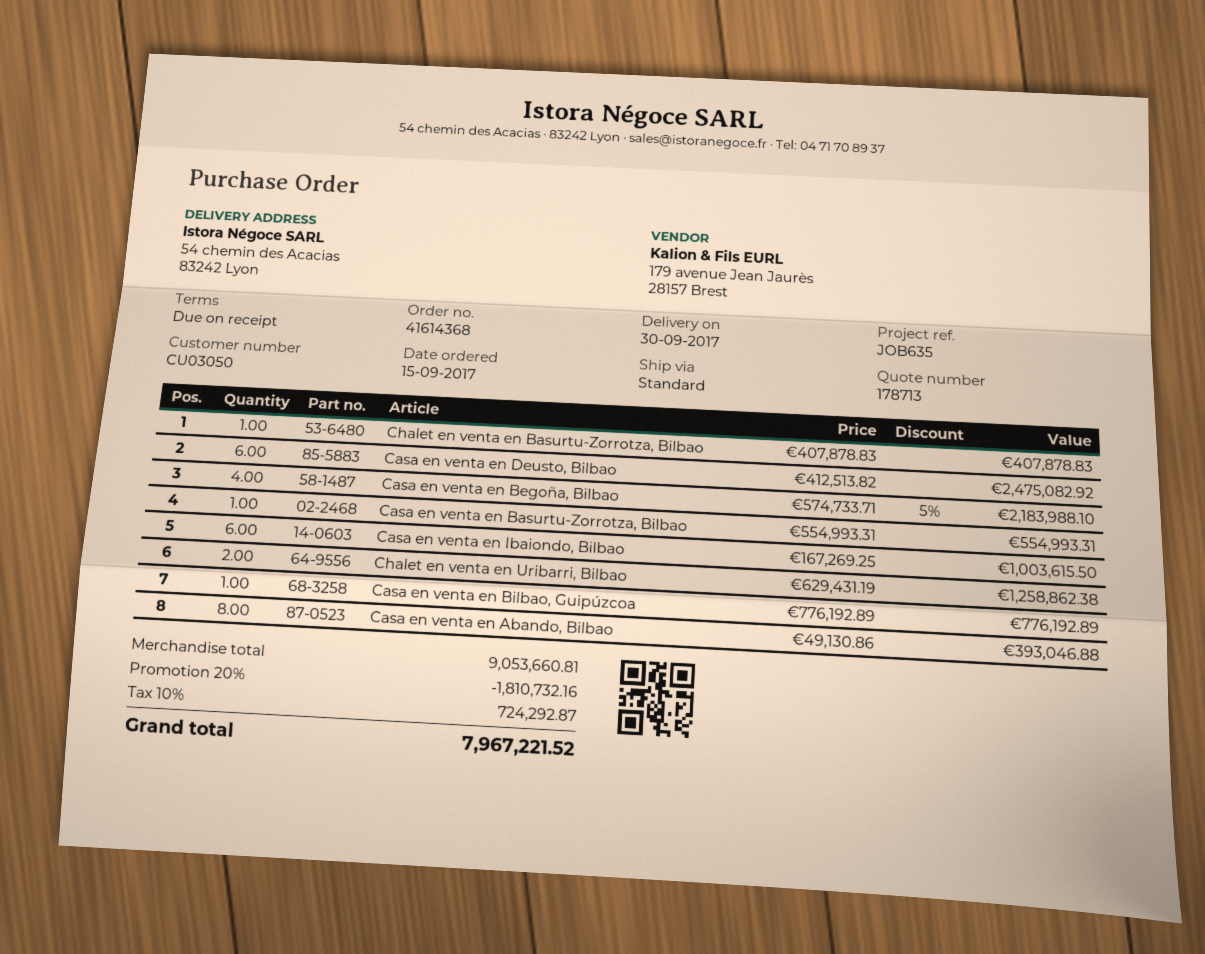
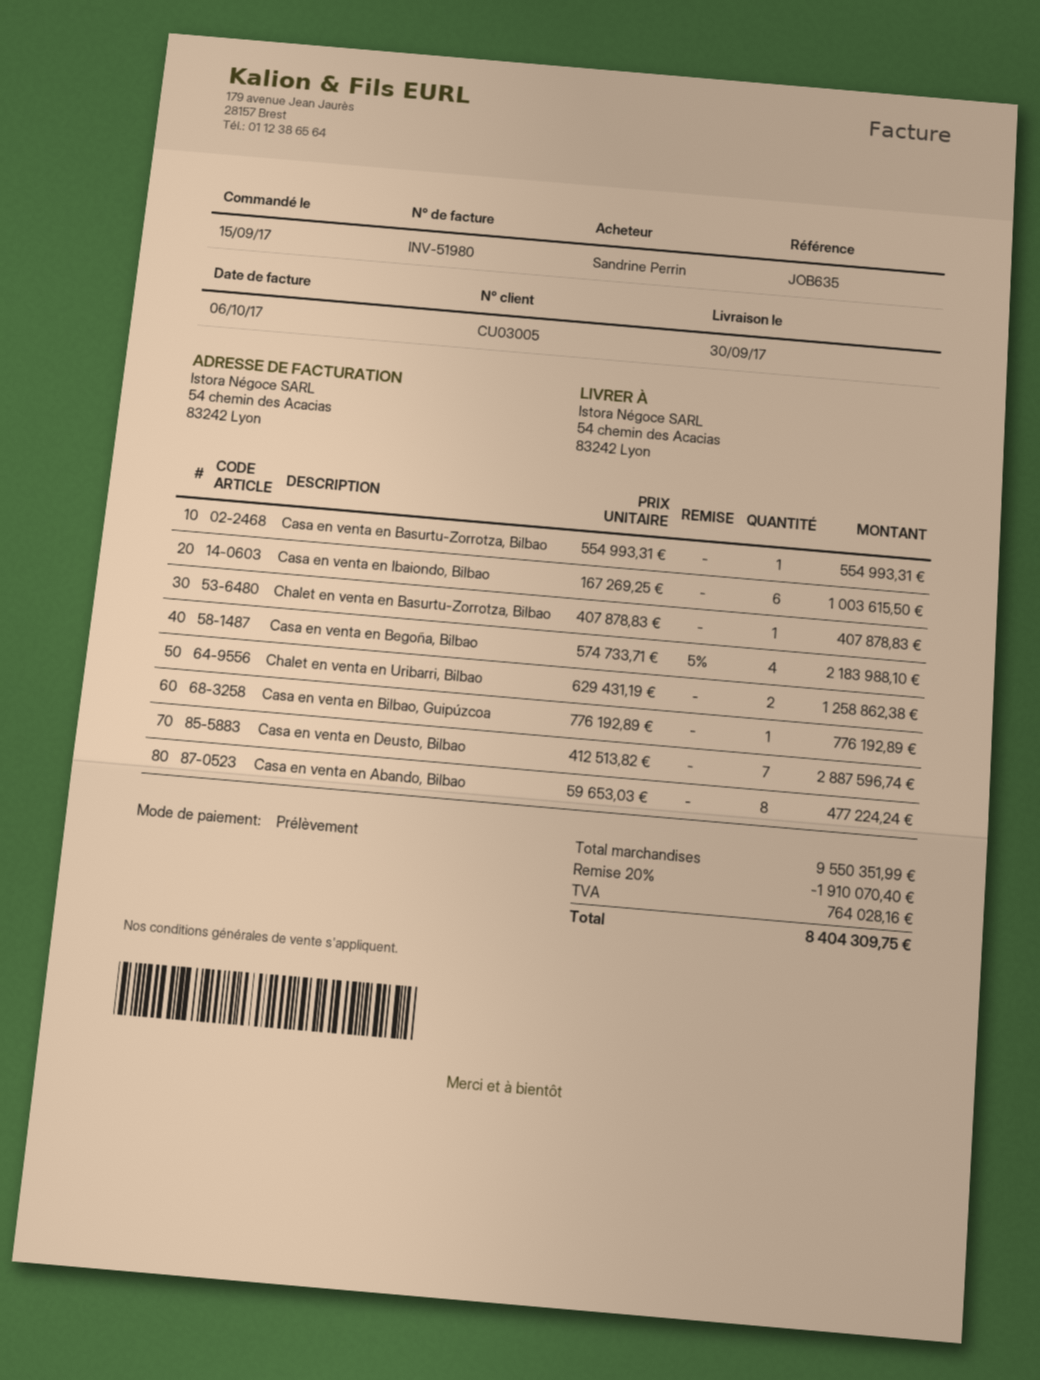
customer number: CU03050 -> CU03005
Casa en venta en Deusto, Bilbao: 6 x 412513.82 = 2475082.92 -> 7 x 412513.82 = 2887596.74
Casa en venta en Abando, Bilbao: 8 x 49130.86 = 393046.88 -> 8 x 59653.03 = 477224.24
subtotal: 9053660.81 -> 9550351.99
discount: 20% = 1810732.16 -> 20% = 1910070.40
tax: 724292.87 -> 764028.16
total: 7967221.52 -> 8404309.75

